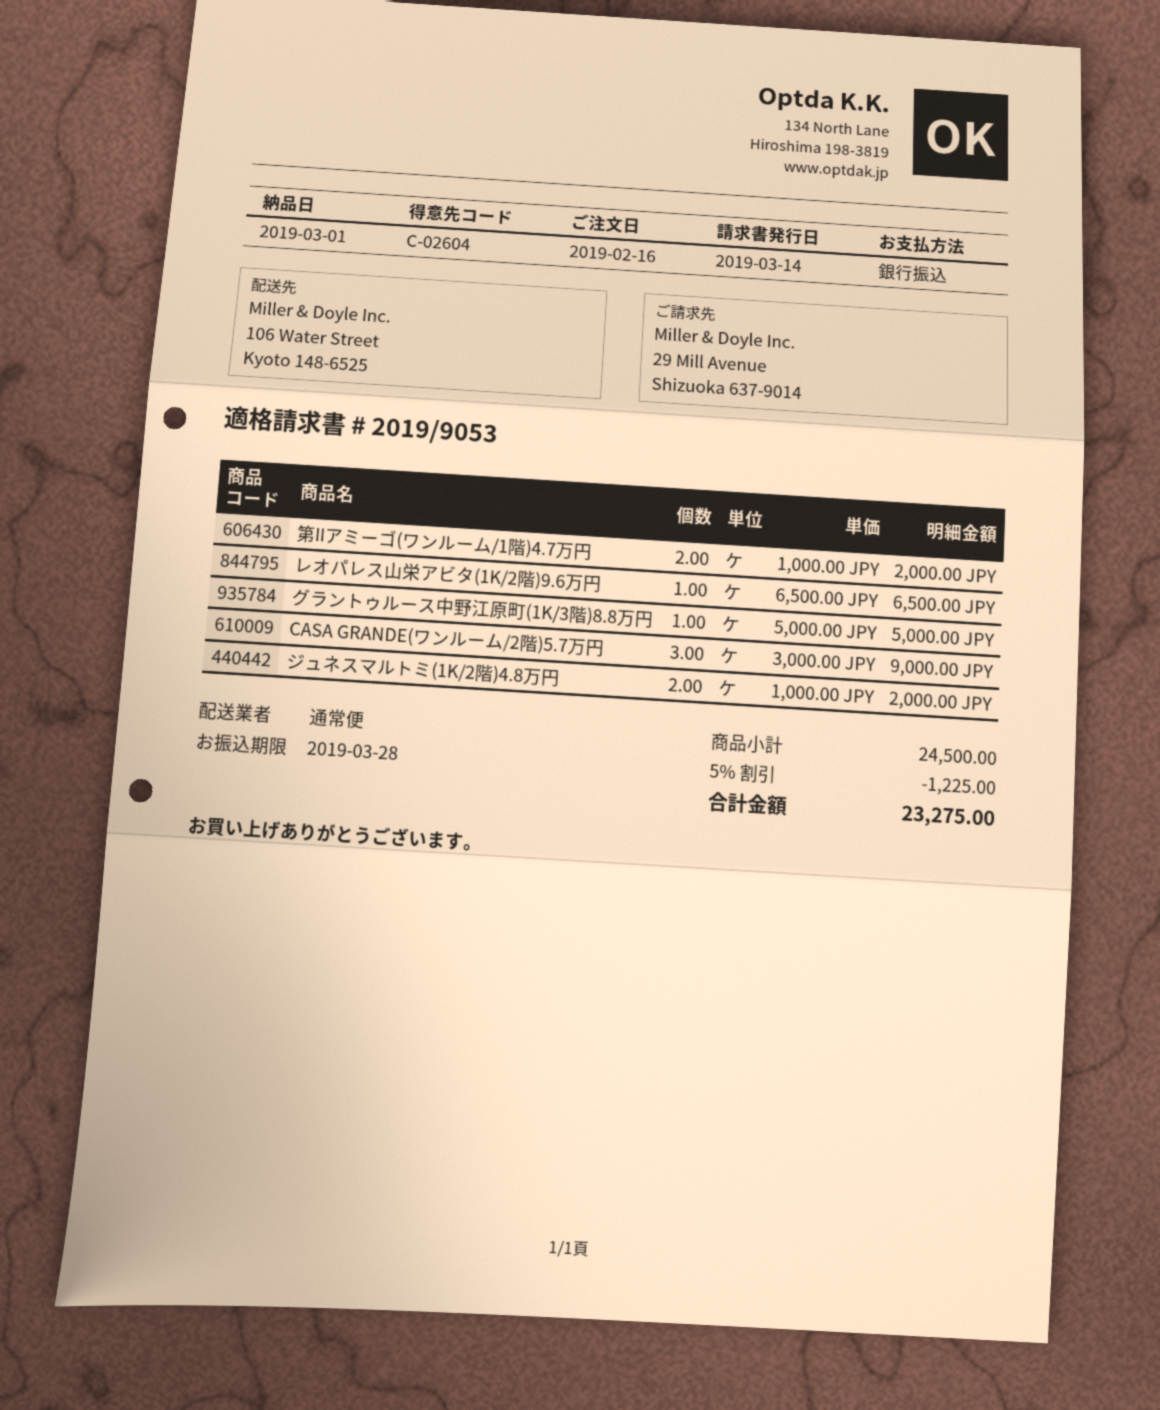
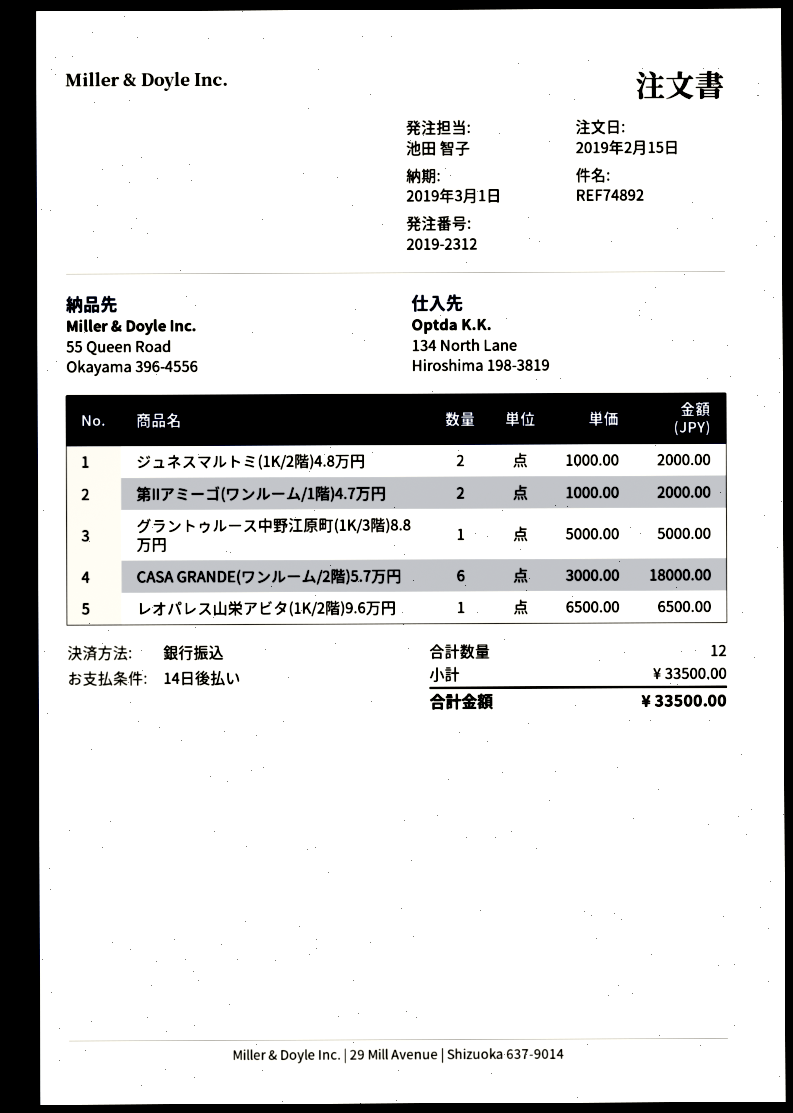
order date: 2019-02-16 -> 2019-02-15
ship to: 106 Water Street, Kyoto 148-6525 -> 55 Queen Road, Okayama 396-4556
CASA GRANDE(ワンルーム/2階)5.7万円: 3 x 3000.00 = 9000.00 -> 6 x 3000.00 = 18000.00
subtotal: 24500.00 -> 33500.00
discount: 5% = 1225.00 -> none
total: 23275.00 -> 33500.00

